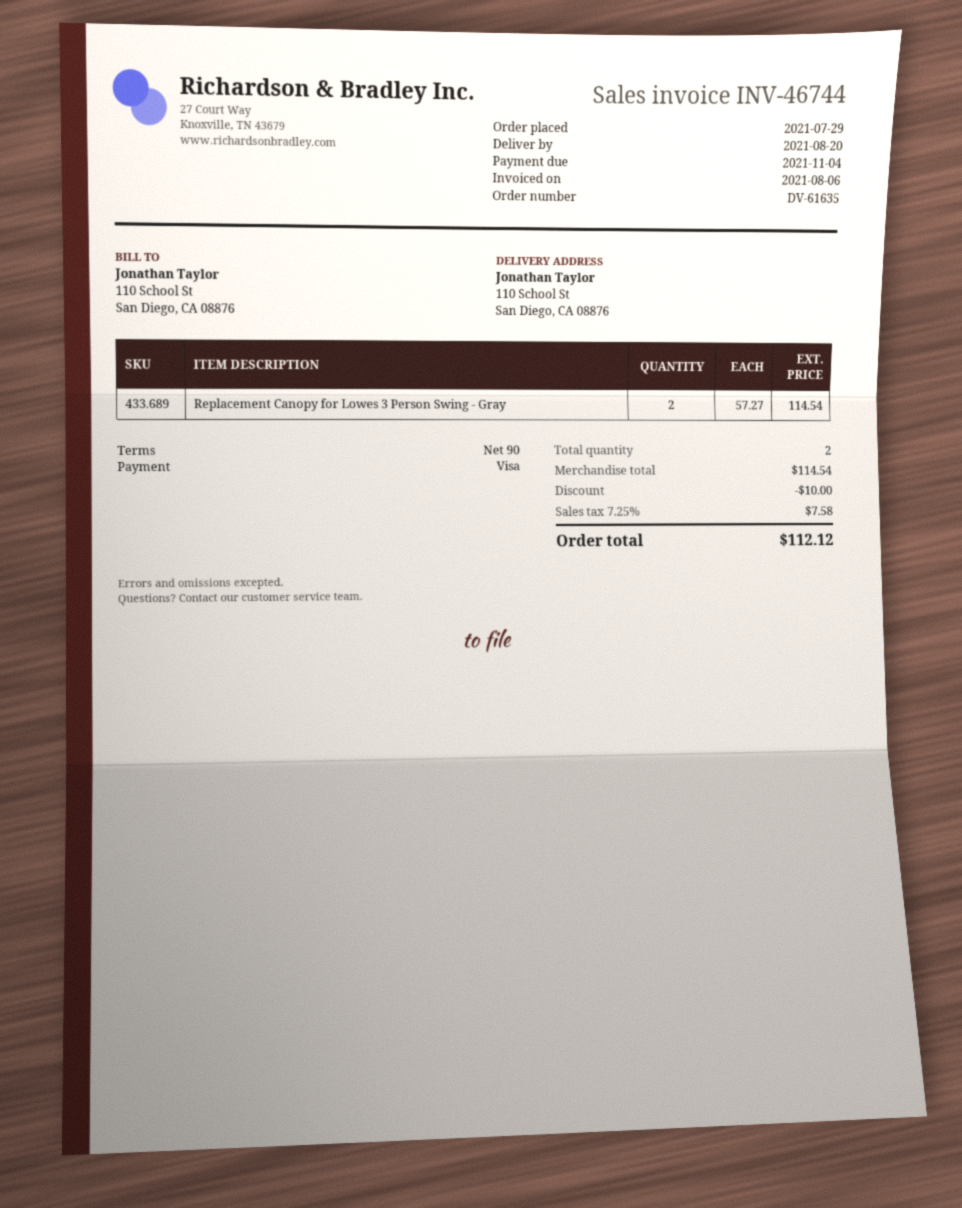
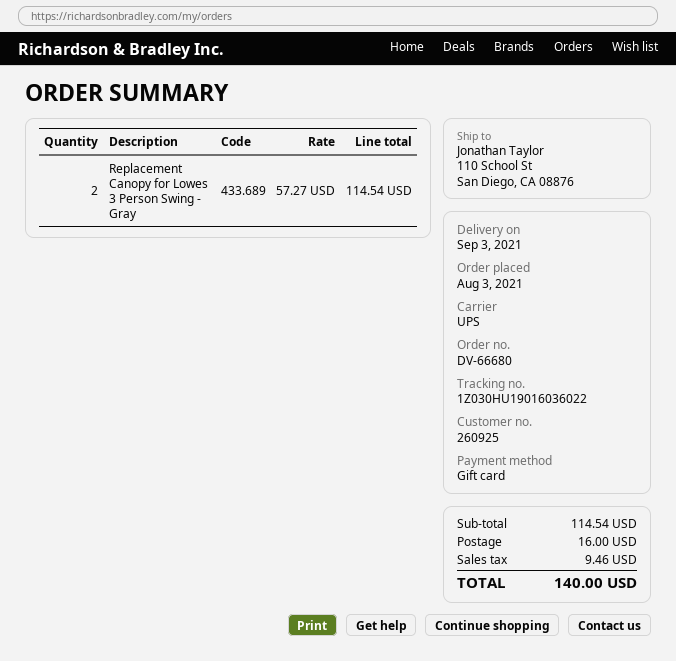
order number: DV-61635 -> DV-66680
order date: 2021-07-29 -> 2021-08-03
delivery date: 2021-08-20 -> 2021-09-03
payment method: Visa -> gift card
discount: 10.00 -> none
shipping: none -> 16.00
tax: 7.58 -> 9.46
total: 112.12 -> 140.00

